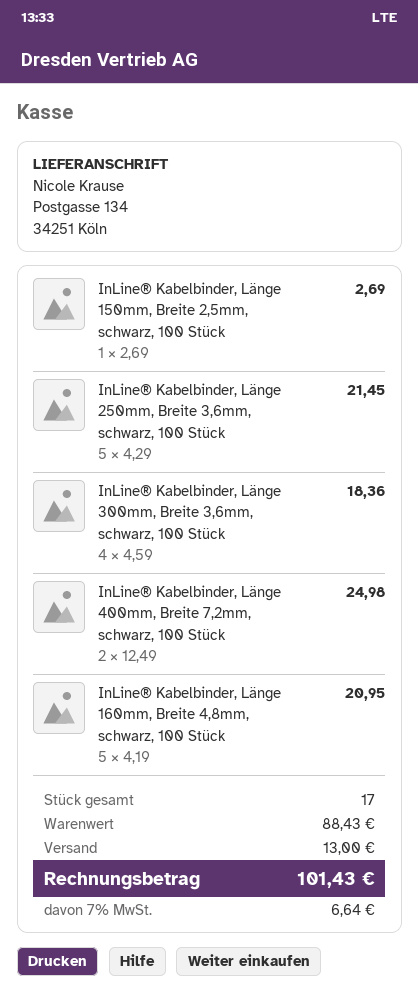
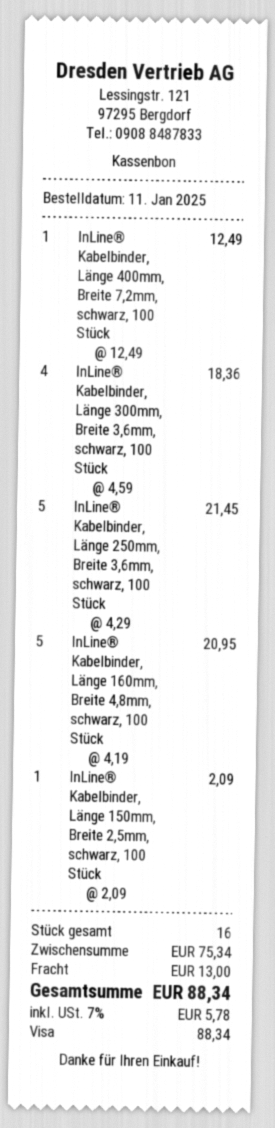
InLine® Kabelbinder, Länge 150mm, Breite 2,5mm, schwarz, 100 Stück: 1 x 2.69 = 2.69 -> 1 x 2.09 = 2.09
InLine® Kabelbinder, Länge 400mm, Breite 7,2mm, schwarz, 100 Stück: 2 x 12.49 = 24.98 -> 1 x 12.49 = 12.49
total quantity: 17 -> 16
subtotal: 88.43 -> 75.34
tax: 7% = 6.64 -> 7% = 5.78
total: 101.43 -> 88.34

